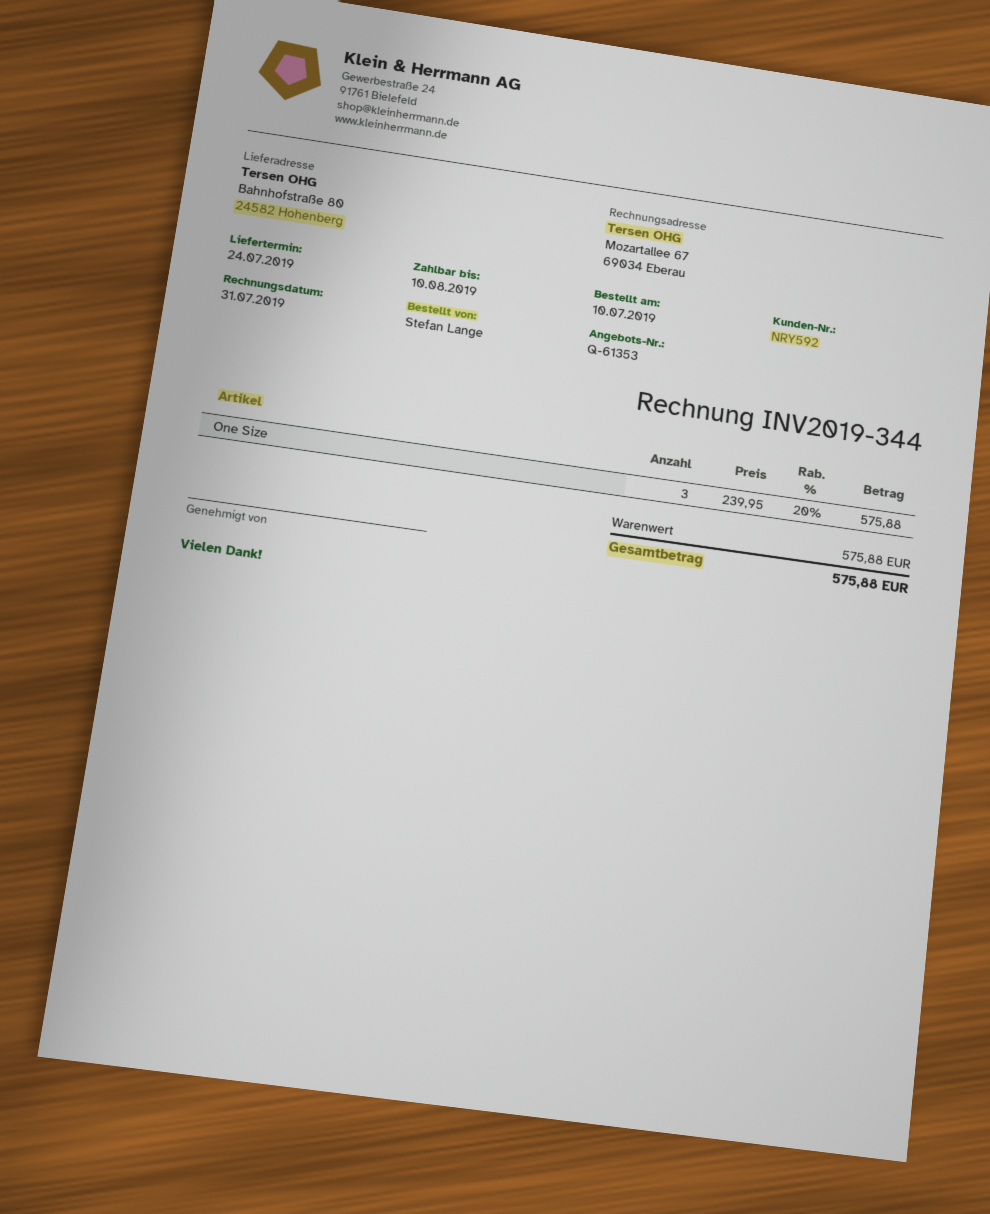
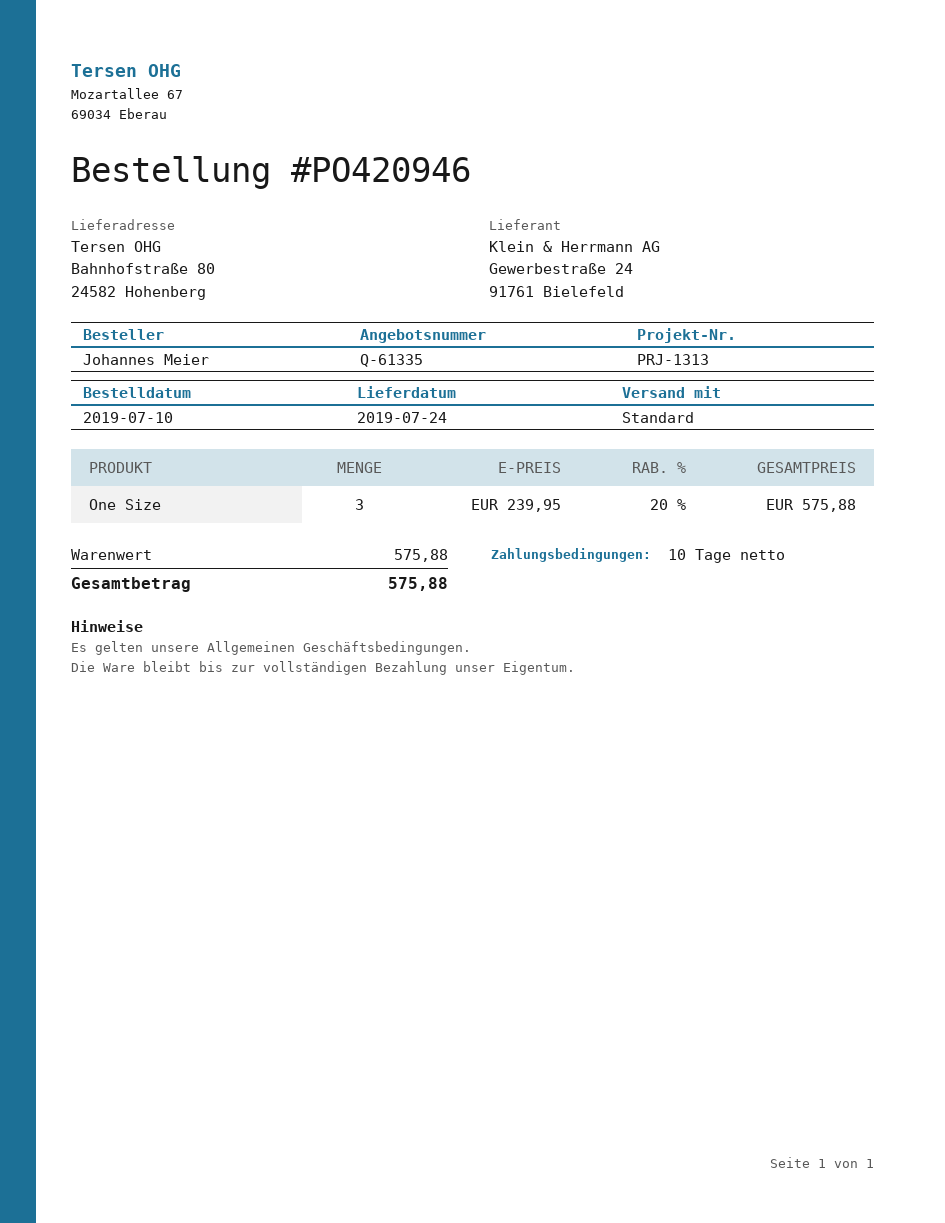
quote number: Q-61353 -> Q-61335
ordered by: Stefan Lange -> Johannes Meier

